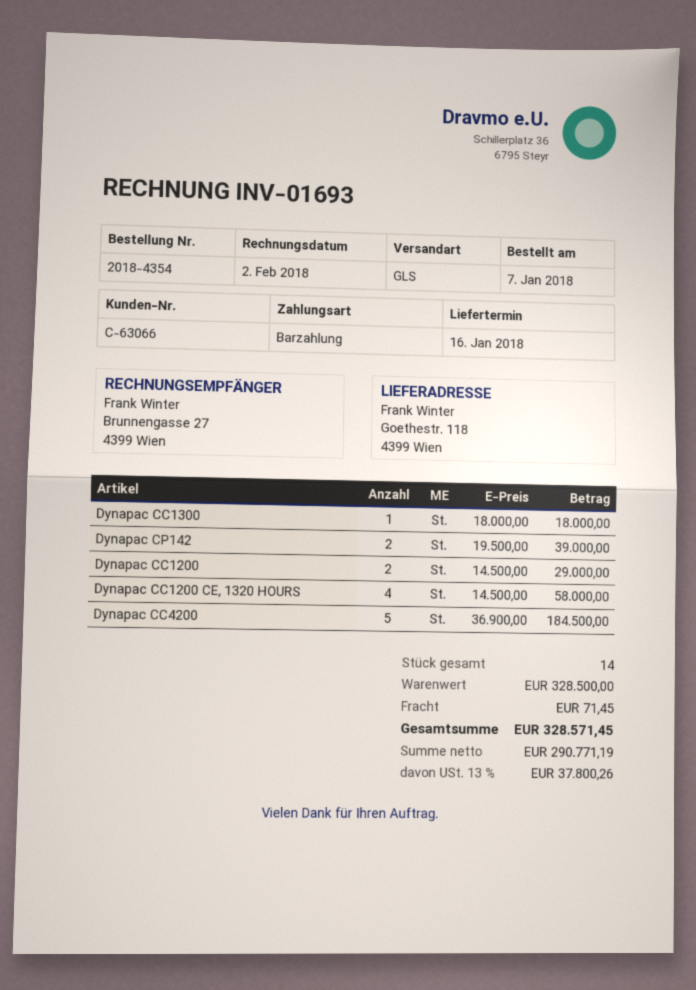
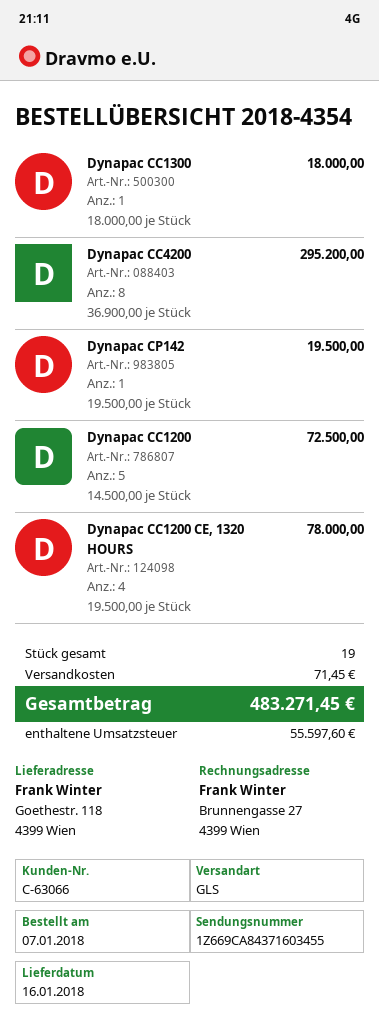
Dynapac CP142: 2 x 19500.00 = 39000.00 -> 1 x 19500.00 = 19500.00
Dynapac CC1200: 2 x 14500.00 = 29000.00 -> 5 x 14500.00 = 72500.00
Dynapac CC1200 CE, 1320 HOURS: 4 x 14500.00 = 58000.00 -> 4 x 19500.00 = 78000.00
Dynapac CC4200: 5 x 36900.00 = 184500.00 -> 8 x 36900.00 = 295200.00
total quantity: 14 -> 19
tax: 37800.26 -> 55597.60
total: 328571.45 -> 483271.45

